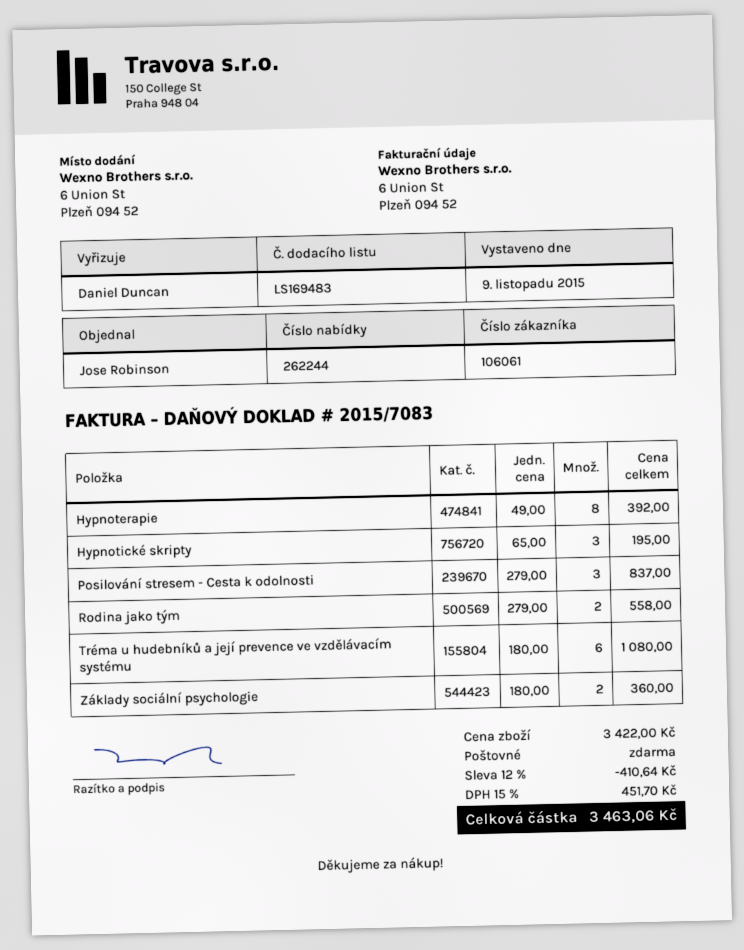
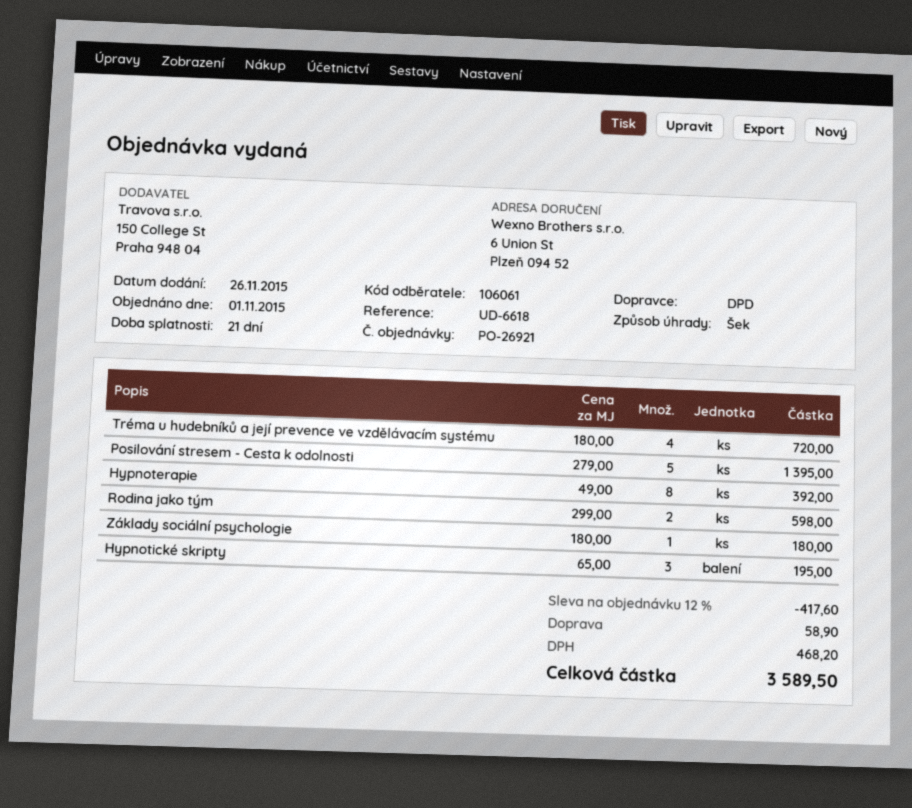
Posilování stresem - Cesta k odolnosti: 3 x 279.00 = 837.00 -> 5 x 279.00 = 1395.00
Rodina jako tým: 2 x 279.00 = 558.00 -> 2 x 299.00 = 598.00
Tréma u hudebníků a její prevence ve vzdělávacím systému: 6 x 180.00 = 1080.00 -> 4 x 180.00 = 720.00
Základy sociální psychologie: 2 x 180.00 = 360.00 -> 1 x 180.00 = 180.00
discount: 12% = 410.64 -> 12% = 417.60
shipping: 0.00 -> 58.90
tax: 451.70 -> 468.20
total: 3463.06 -> 3589.50

